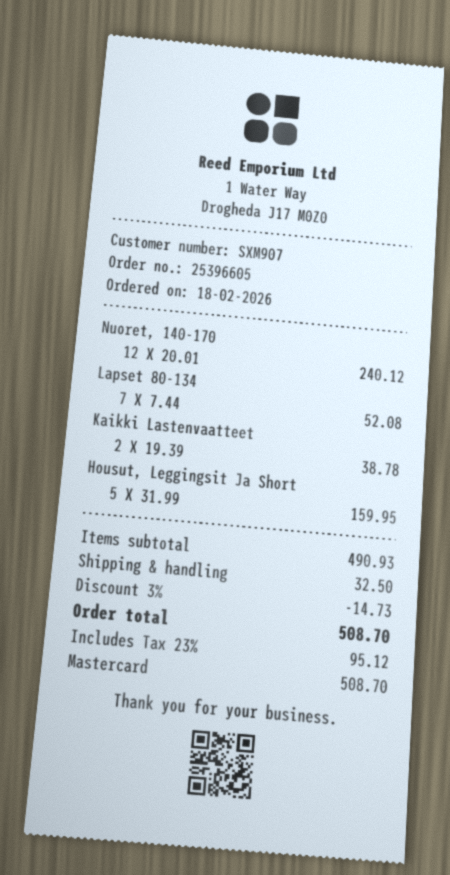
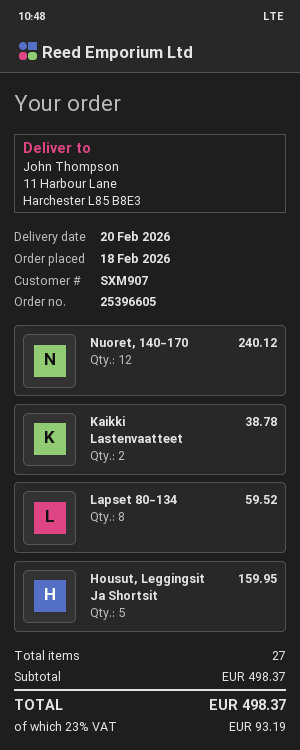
Lapset 80-134: 7 for 52.08 -> 8 for 59.52
subtotal: 490.93 -> 498.37
discount: 3% = 14.73 -> none
shipping: 32.50 -> none
tax: 23% = 95.12 -> 23% = 93.19
total: 508.70 -> 498.37

